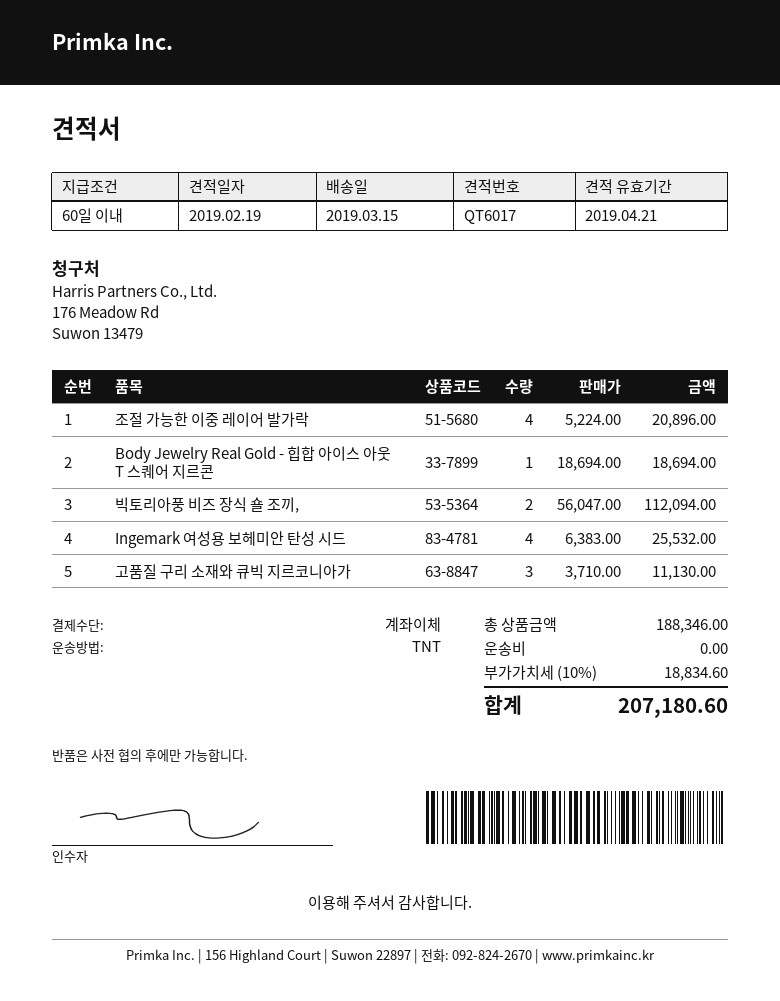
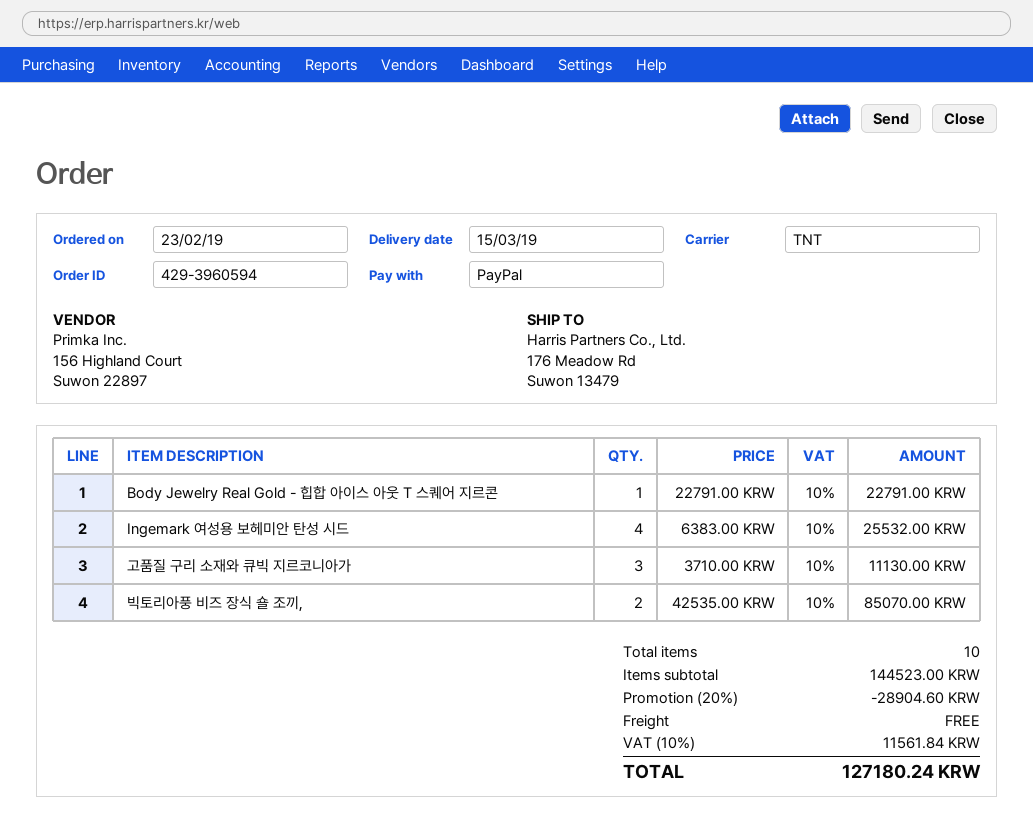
payment method: bank transfer -> PayPal
조절 가능한 이중 레이어 발가락: 4 x 5224.00 = 20896.00 -> none
Body Jewelry Real Gold - 힙합 아이스 아웃 T 스퀘어 지르콘: 1 x 18694.00 = 18694.00 -> 1 x 22791.00 = 22791.00
빅토리아풍 비즈 장식 숄 조끼,: 2 x 56047.00 = 112094.00 -> 2 x 42535.00 = 85070.00
subtotal: 188346.00 -> 144523.00
discount: none -> 20% = 28904.60
tax: 10% = 18834.60 -> 10% = 11561.84
total: 207180.60 -> 127180.24

